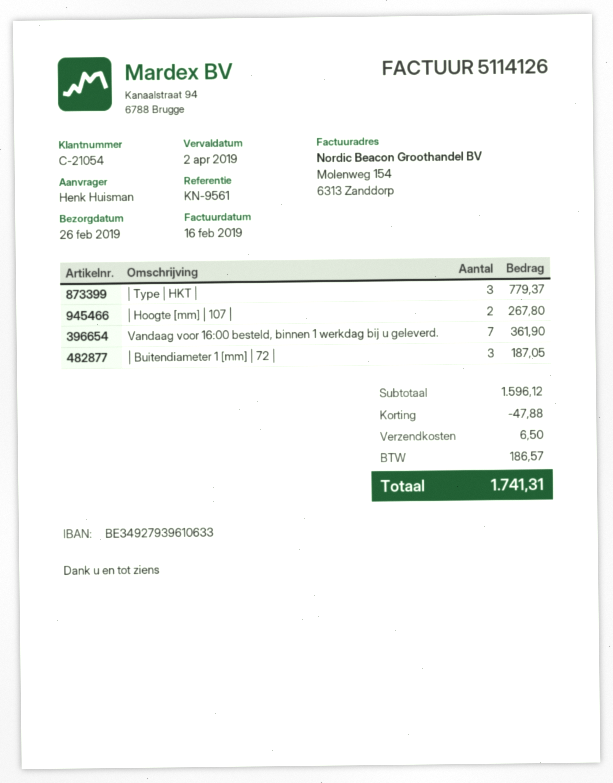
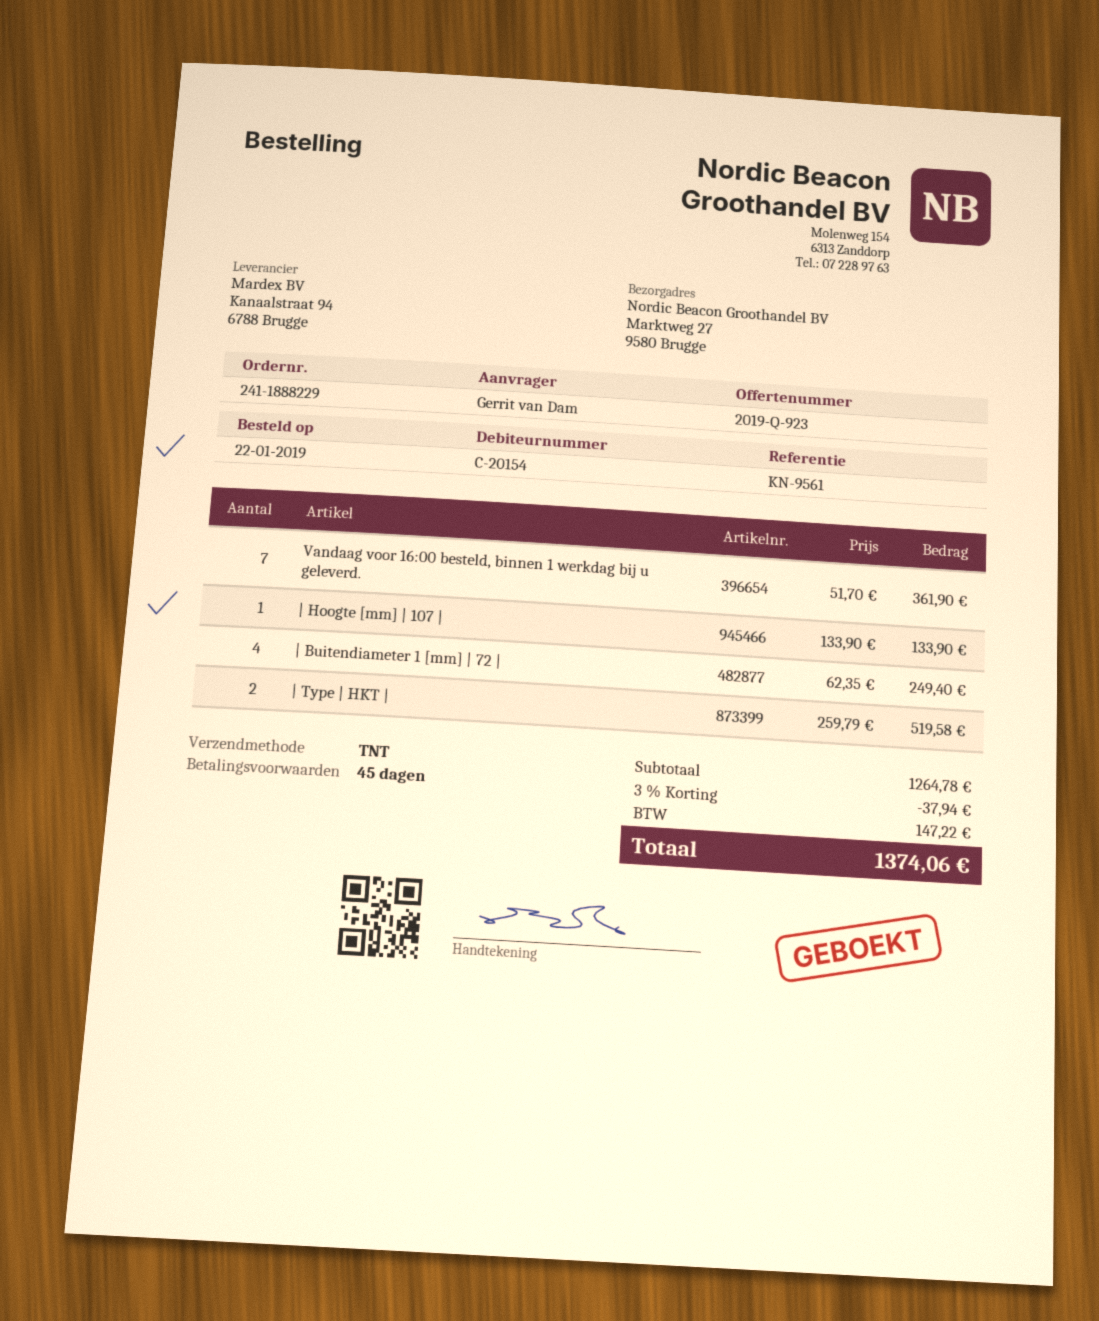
customer number: C-21054 -> C-20154
ordered by: Henk Huisman -> Gerrit van Dam
| Type | HKT |: 3 for 779.37 -> 2 for 519.58
| Hoogte [mm] | 107 |: 2 for 267.80 -> 1 for 133.90
| Buitendiameter 1 [mm] | 72 |: 3 for 187.05 -> 4 for 249.40
subtotal: 1596.12 -> 1264.78
discount: 47.88 -> 37.94
shipping: 6.50 -> none
tax: 186.57 -> 147.22
total: 1741.31 -> 1374.06

